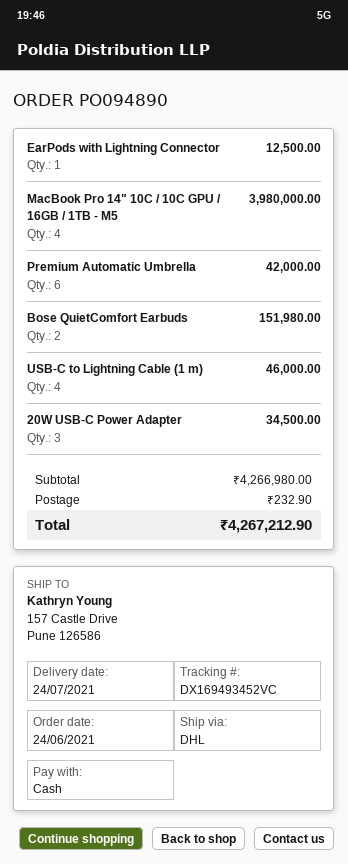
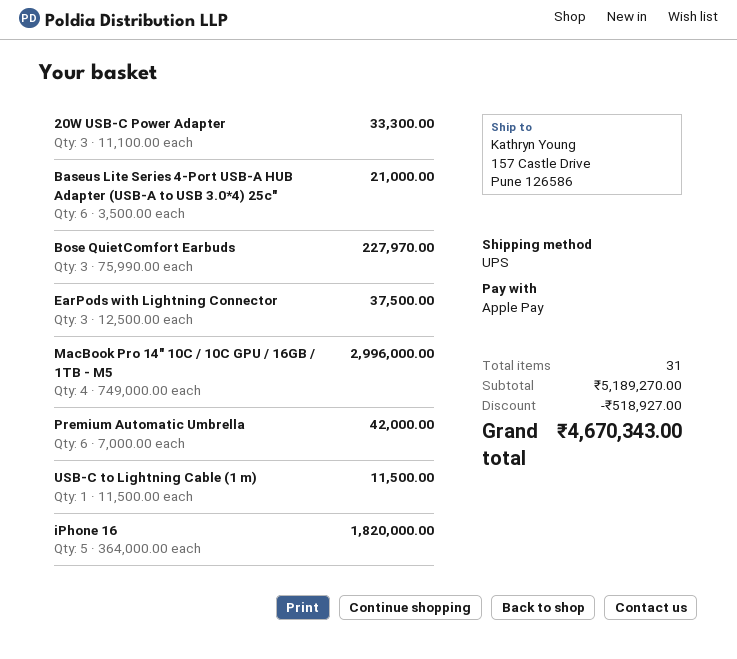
payment method: cash -> Apple Pay
shipping method: DHL -> UPS
EarPods with Lightning Connector: 1 for 12500.00 -> 3 for 37500.00
MacBook Pro 14" 10C / 10C GPU / 16GB / 1TB - M5: 4 for 3980000.00 -> 4 for 2996000.00
Bose QuietComfort Earbuds: 2 for 151980.00 -> 3 for 227970.00
USB-C to Lightning Cable (1 m): 4 for 46000.00 -> 1 for 11500.00
20W USB-C Power Adapter: 3 for 34500.00 -> 3 for 33300.00
Baseus Lite Series 4-Port USB-A HUB Adapter (USB-A to USB 3.0*4) 25c": none -> 6 for 21000.00
iPhone 16: none -> 5 for 1820000.00
subtotal: 4266980.00 -> 5189270.00
discount: none -> 518927.00
shipping: 232.90 -> none
total: 4267212.90 -> 4670343.00

